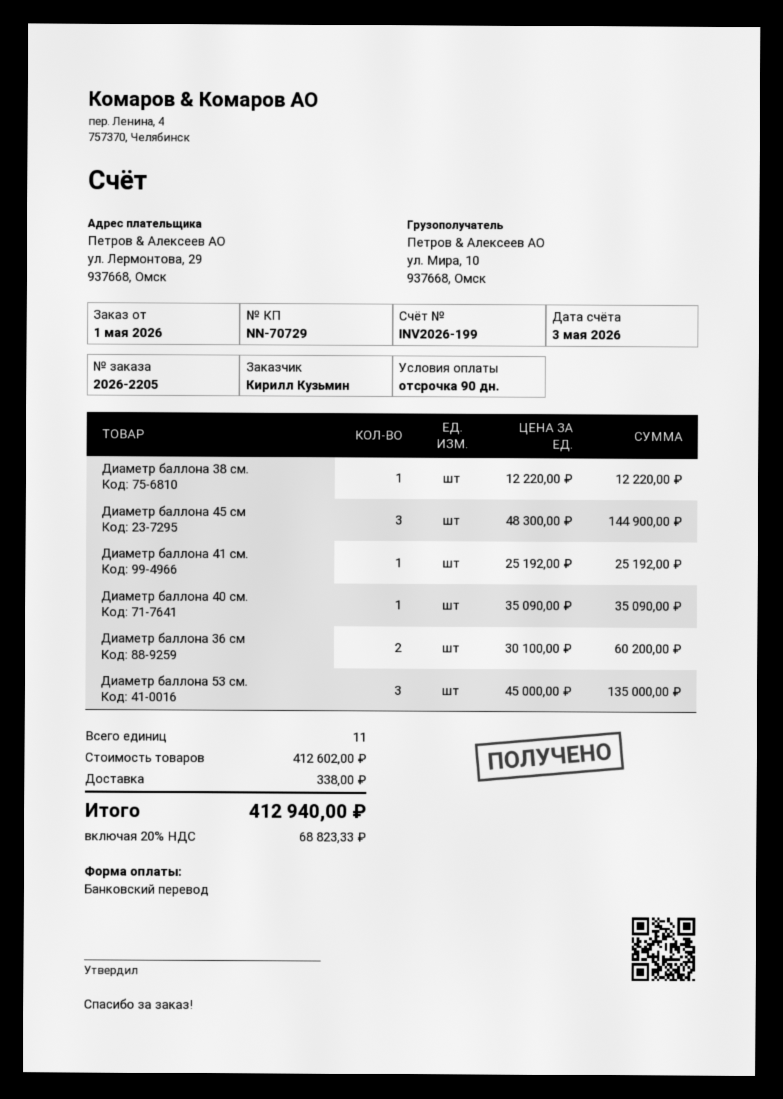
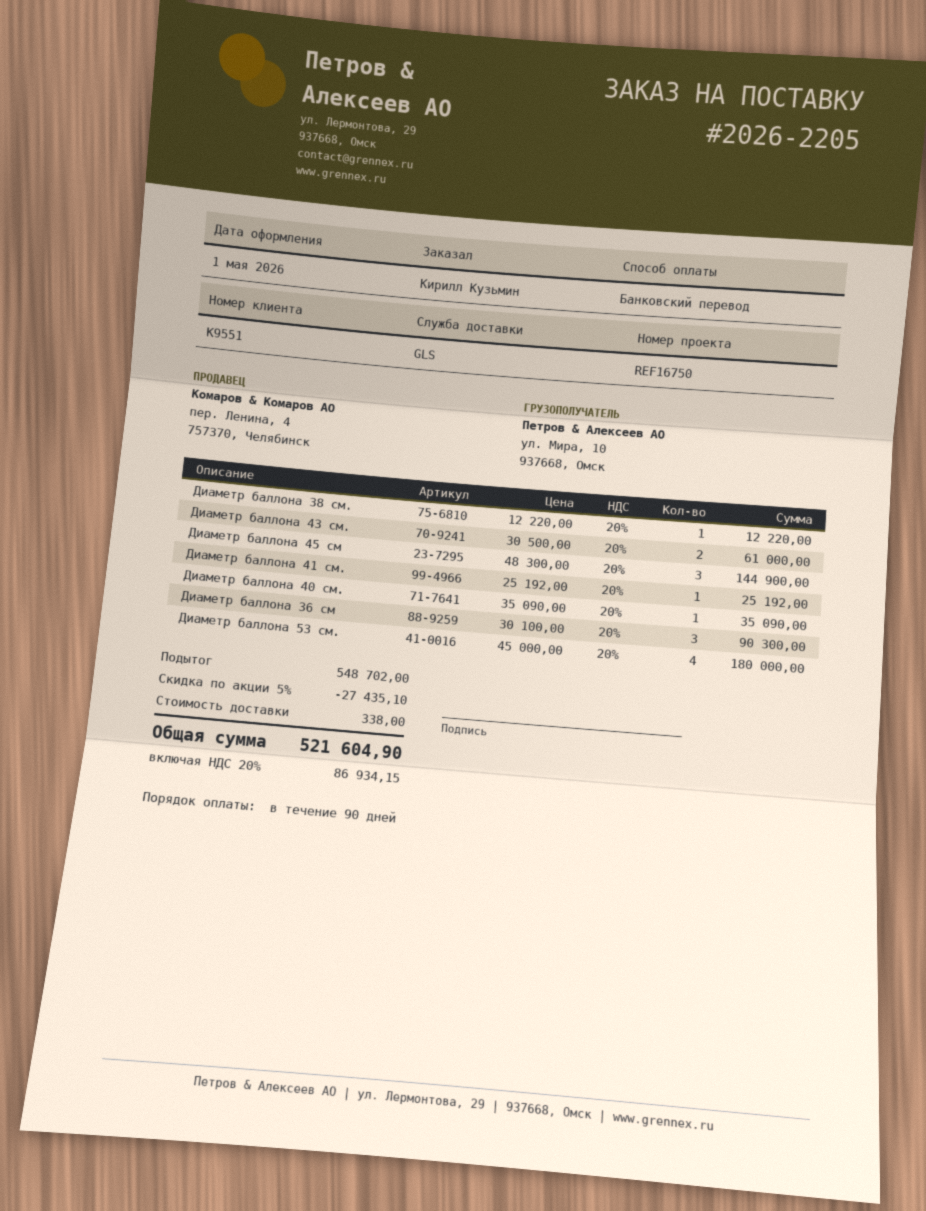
Диаметр баллона 36 см: 2 x 30100.00 = 60200.00 -> 3 x 30100.00 = 90300.00
Диаметр баллона 53 см.: 3 x 45000.00 = 135000.00 -> 4 x 45000.00 = 180000.00
Диаметр баллона 43 см.: none -> 2 x 30500.00 = 61000.00
subtotal: 412602.00 -> 548702.00
discount: none -> 5% = 27435.10
tax: 20% = 68823.33 -> 20% = 86934.15
total: 412940.00 -> 521604.90

